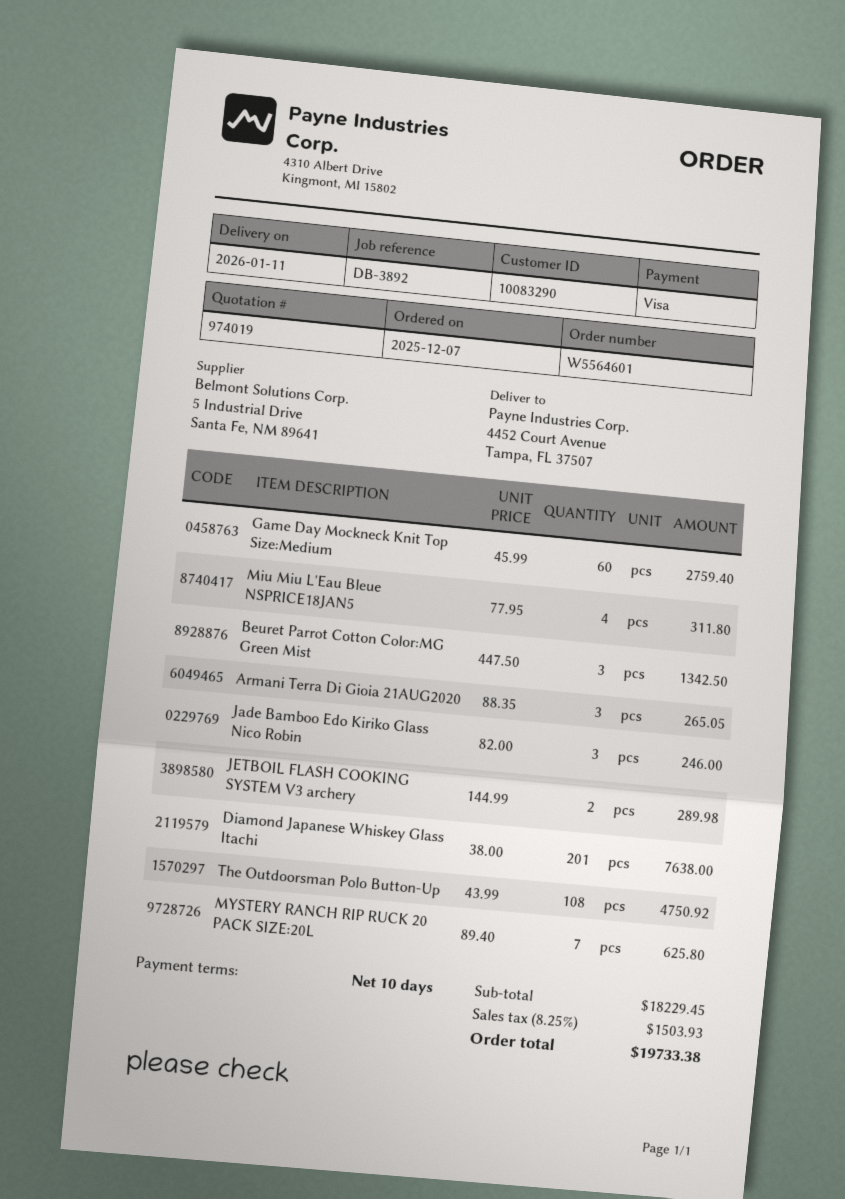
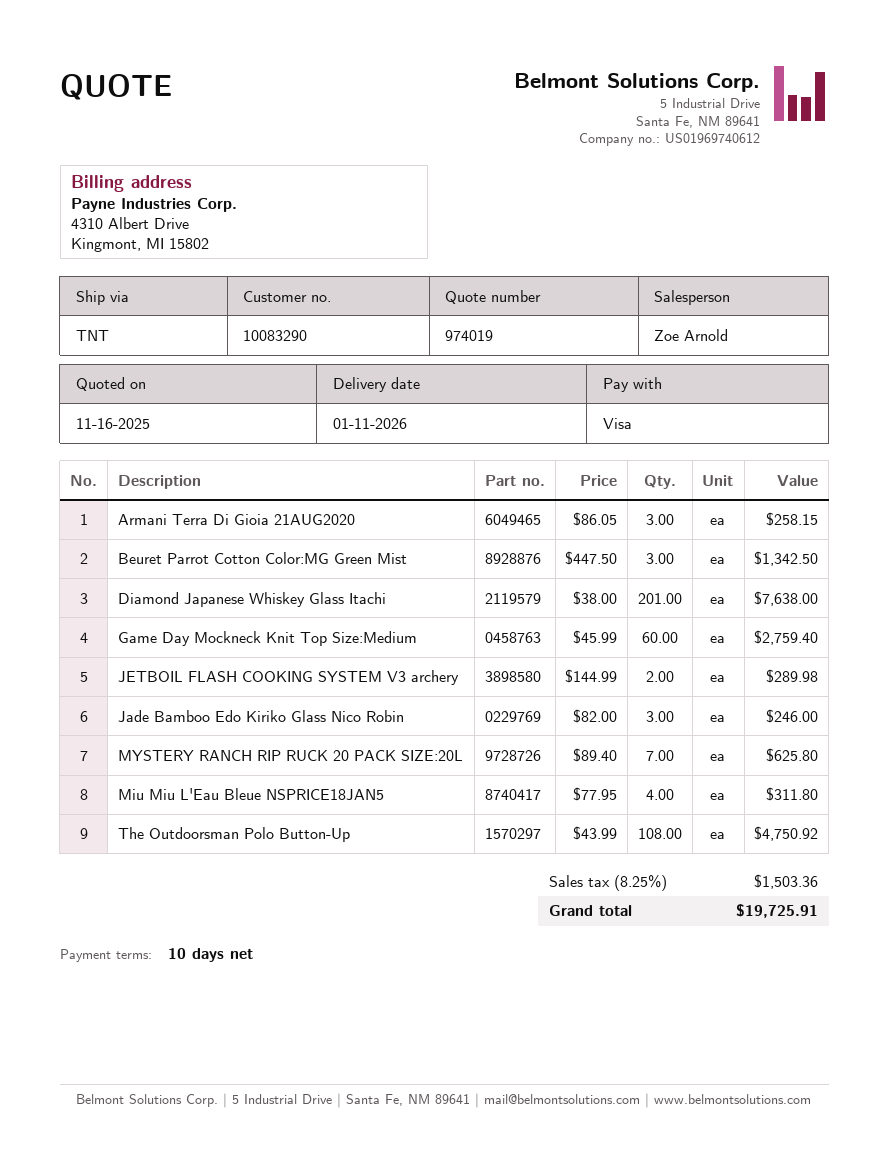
Armani Terra Di Gioia 21AUG2020: 3 x 88.35 = 265.05 -> 3 x 86.05 = 258.15
tax: 8.25% = 1503.93 -> 8.25% = 1503.36
total: 19733.38 -> 19725.91

